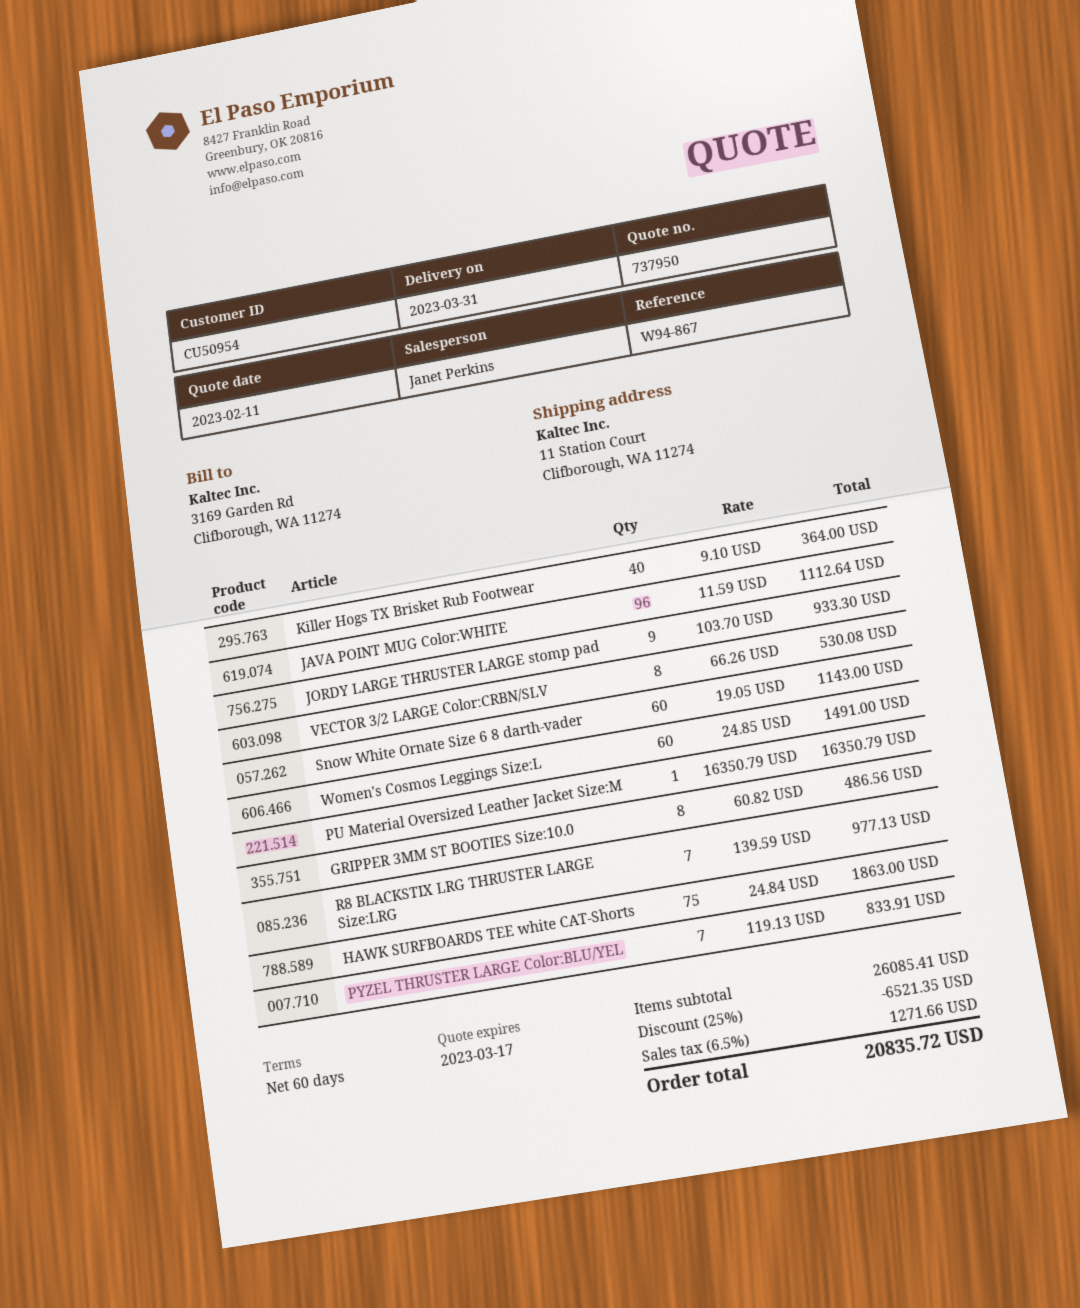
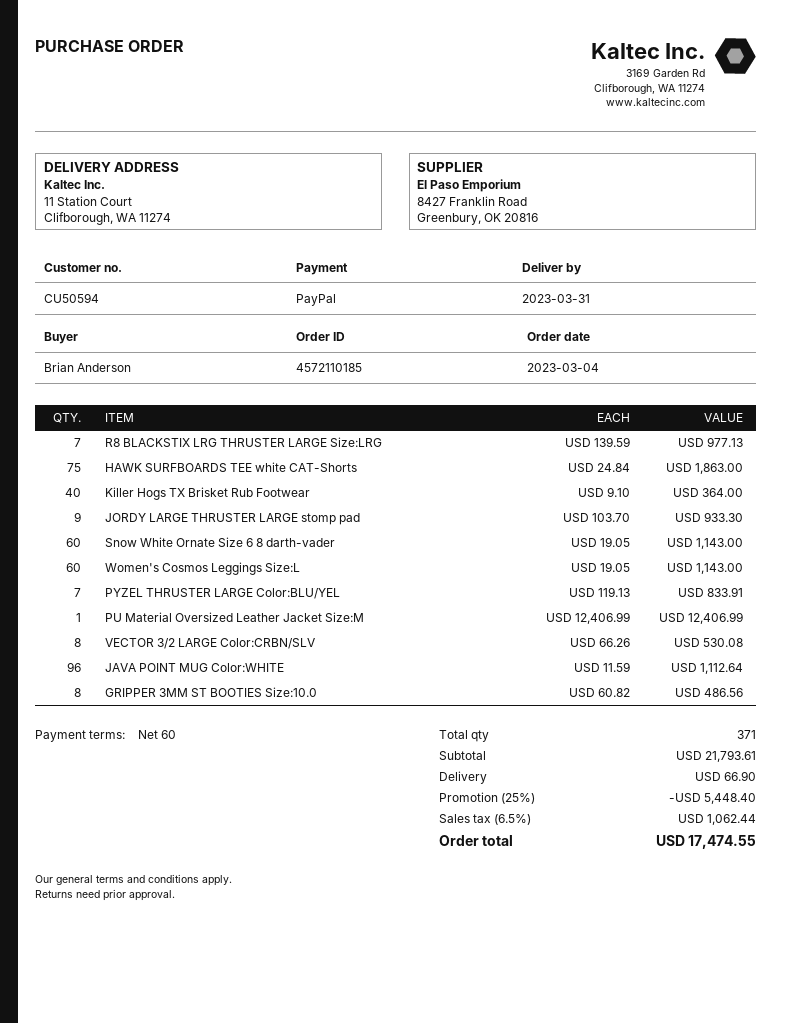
customer number: CU50954 -> CU50594
Women's Cosmos Leggings Size:L: 60 x 24.85 = 1491.00 -> 60 x 19.05 = 1143.00
PU Material Oversized Leather Jacket Size:M: 1 x 16350.79 = 16350.79 -> 1 x 12406.99 = 12406.99
subtotal: 26085.41 -> 21793.61
discount: 25% = 6521.35 -> 25% = 5448.40
shipping: none -> 66.90
tax: 6.5% = 1271.66 -> 6.5% = 1062.44
total: 20835.72 -> 17474.55

